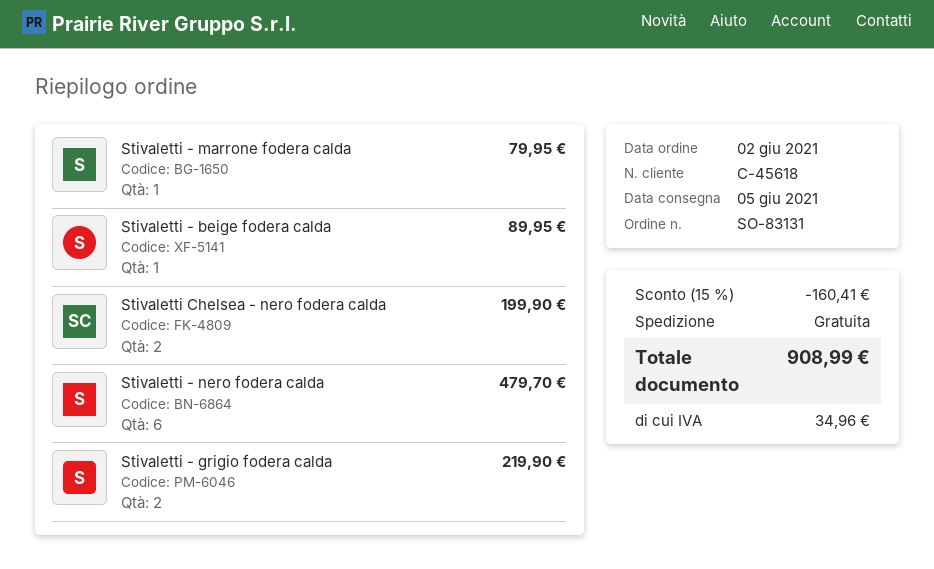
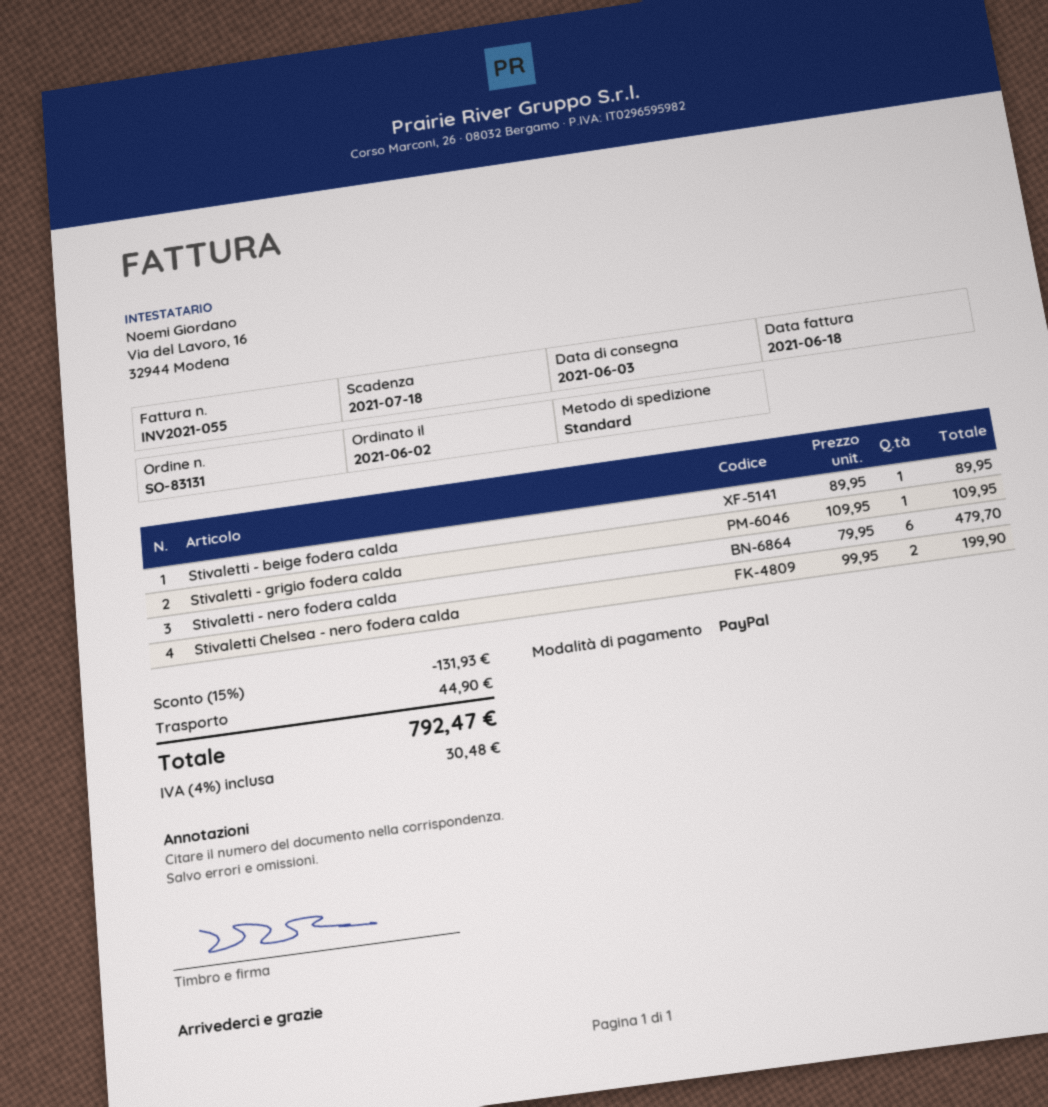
delivery date: 2021-06-05 -> 2021-06-03
Stivaletti - marrone fodera calda: 1 for 79.95 -> none
Stivaletti - grigio fodera calda: 2 for 219.90 -> 1 for 109.95
discount: 15% = 160.41 -> 15% = 131.93
shipping: 0.00 -> 44.90
tax: 34.96 -> 30.48
total: 908.99 -> 792.47

